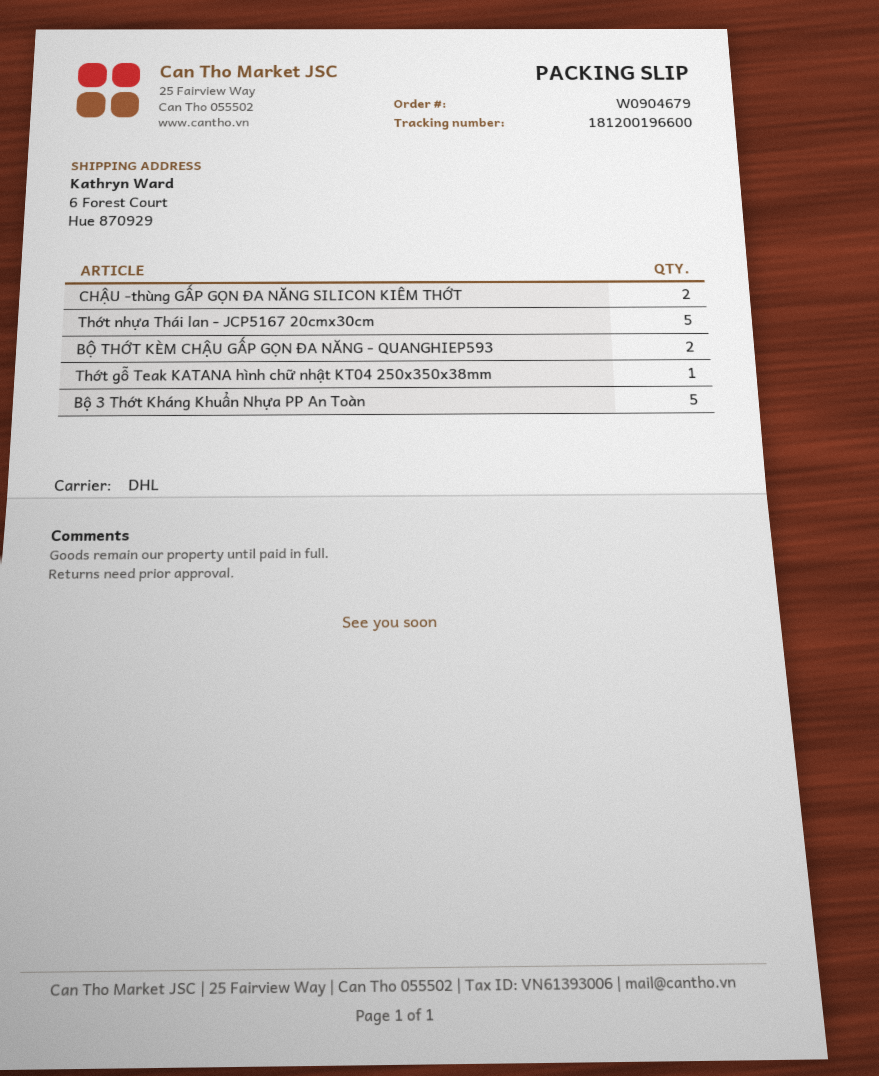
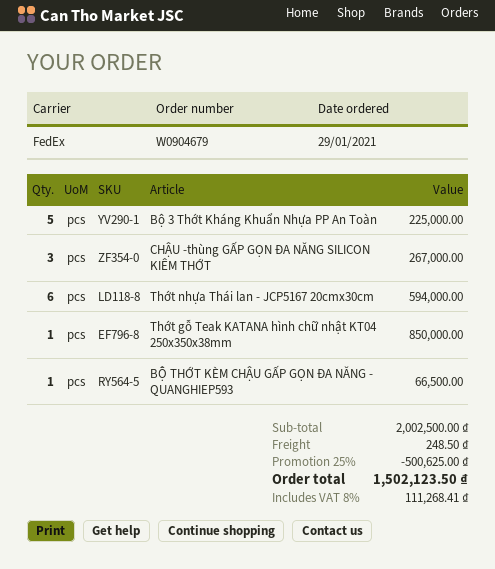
shipping method: DHL -> FedEx
CHẬU -thùng GẤP GỌN ĐA NĂNG SILICON KIÊM THỚT: 2 -> 3
Thớt nhựa Thái lan - JCP5167 20cmx30cm: 5 -> 6
BỘ THỚT KÈM CHẬU GẤP GỌN ĐA NĂNG - QUANGHIEP593: 2 -> 1

